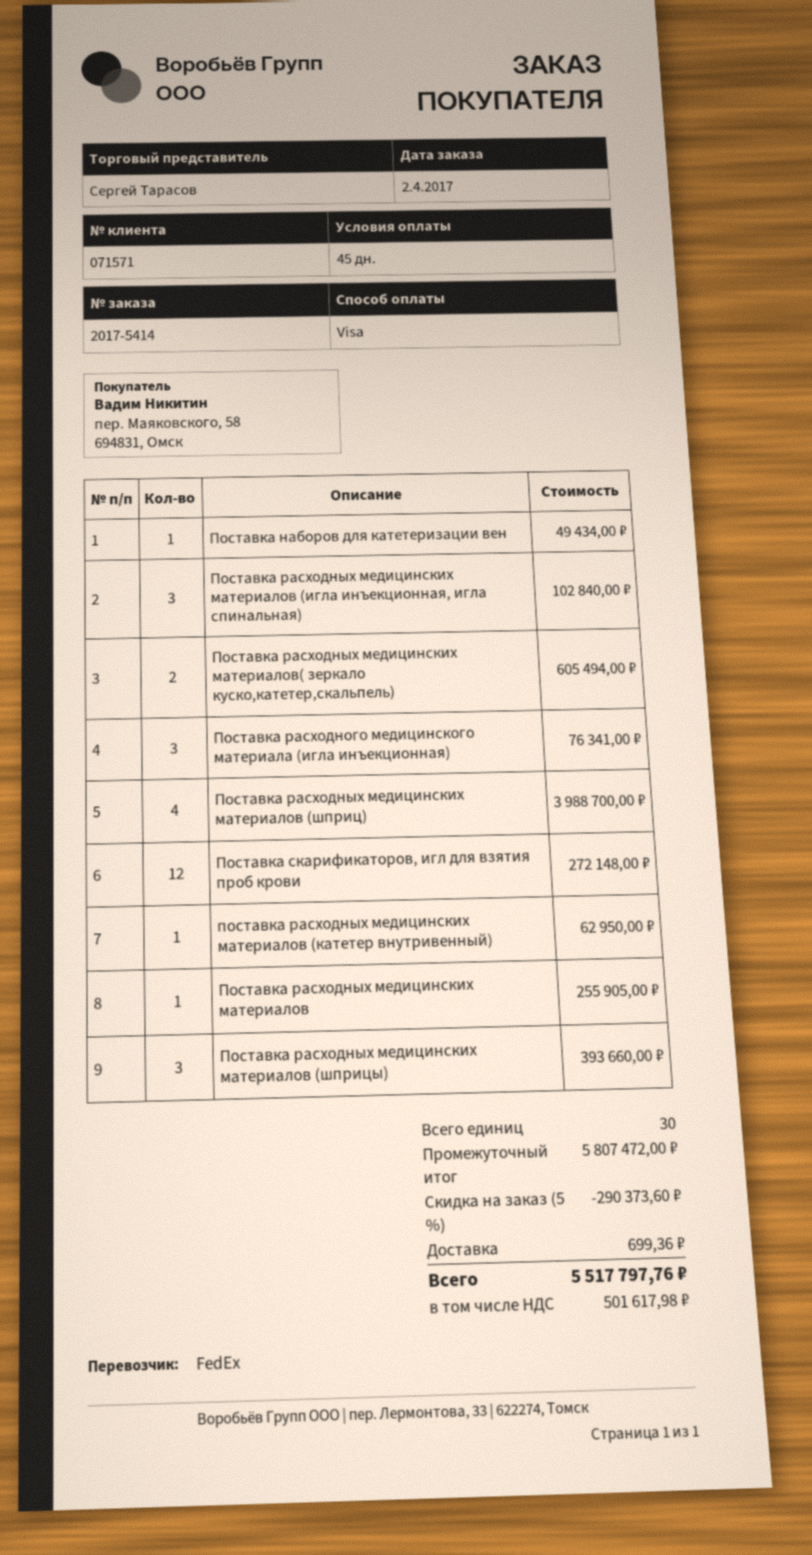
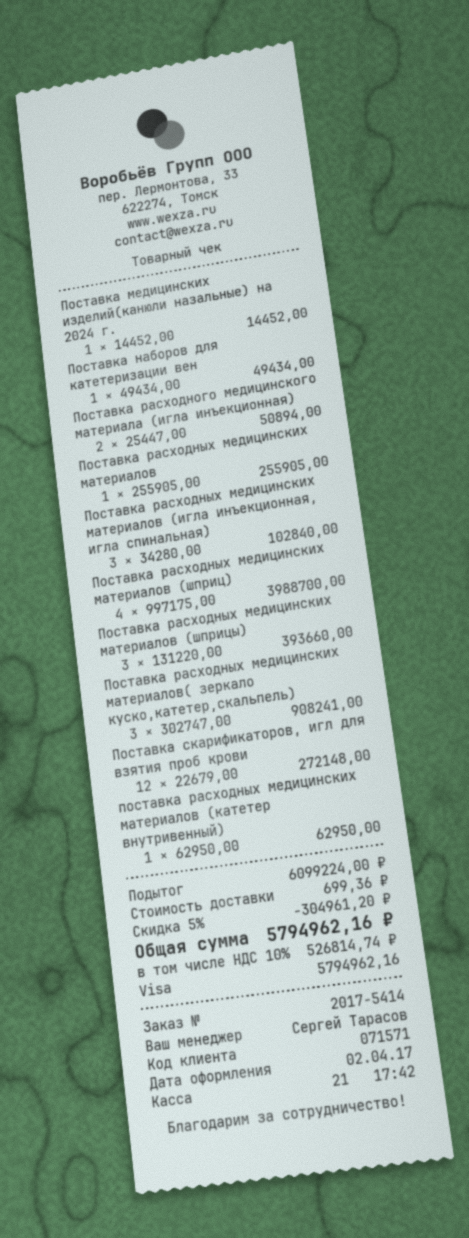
Поставка расходных медицинских материалов( зеркало куско,катетер,скальпель): 2 for 605494.00 -> 3 for 908241.00
Поставка расходного медицинского материала (игла инъекционная): 3 for 76341.00 -> 2 for 50894.00
Поставка медицинских изделий(канюли назальные) на 2024 г.: none -> 1 for 14452.00
subtotal: 5807472.00 -> 6099224.00
discount: 5% = 290373.60 -> 5% = 304961.20
tax: 501617.98 -> 526814.74
total: 5517797.76 -> 5794962.16

